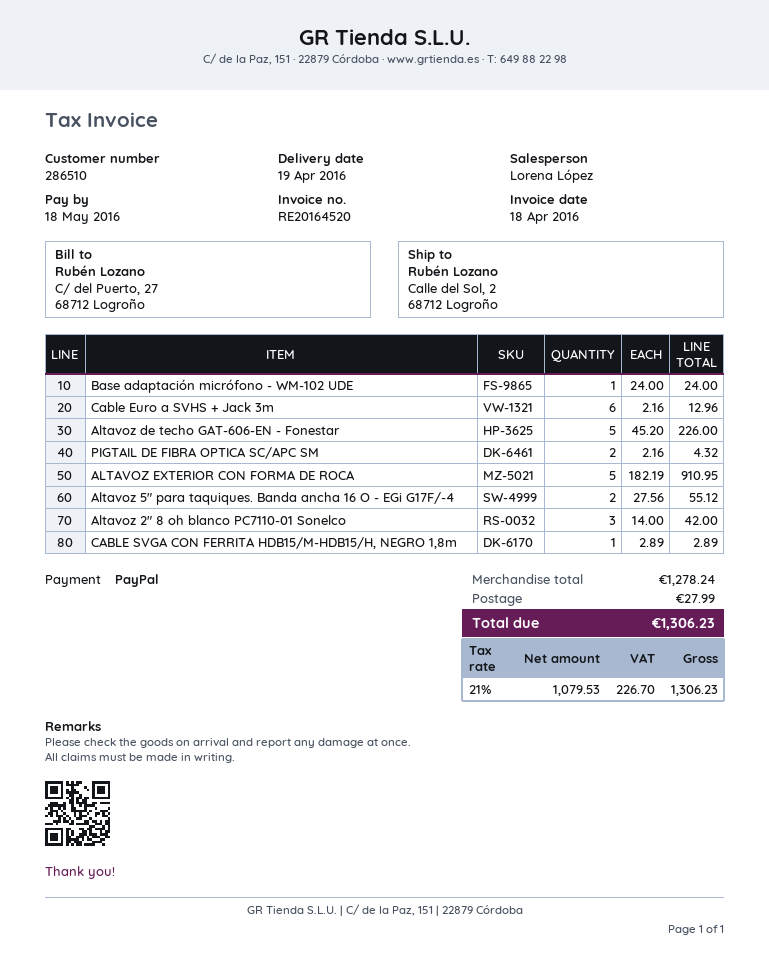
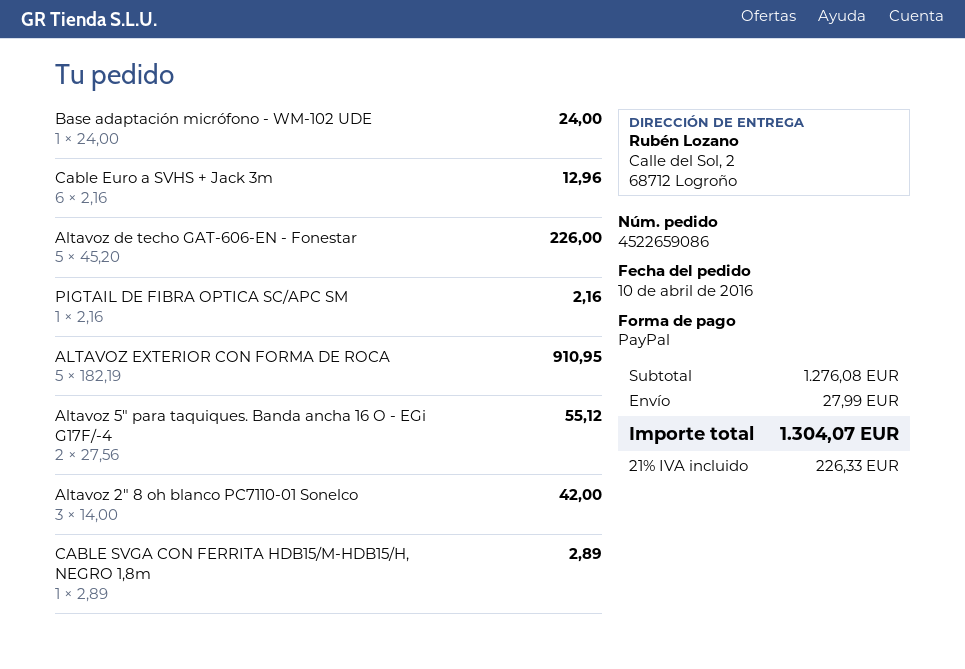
PIGTAIL DE FIBRA OPTICA SC/APC SM: 2 x 2.16 = 4.32 -> 1 x 2.16 = 2.16
subtotal: 1278.24 -> 1276.08
tax: 21% = 226.70 -> 21% = 226.33
total: 1306.23 -> 1304.07

